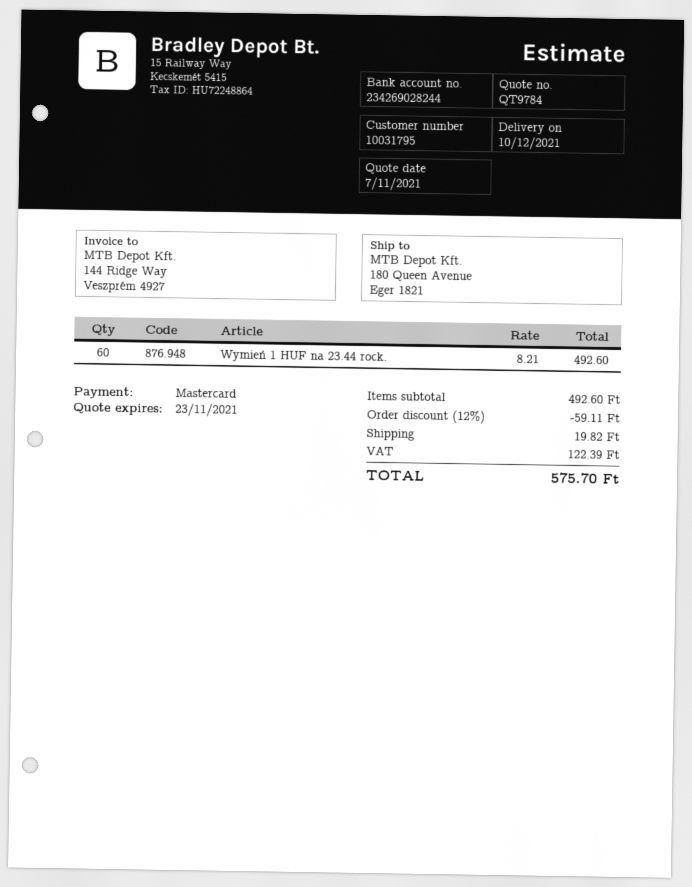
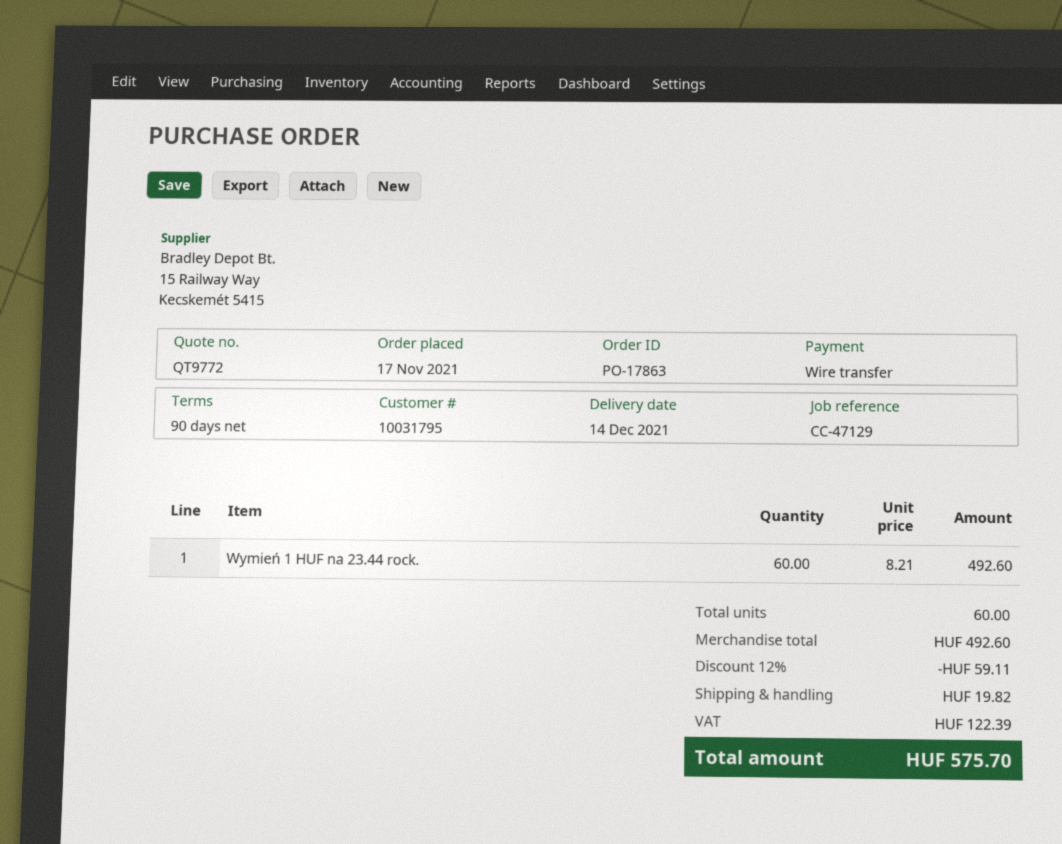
quote number: QT9784 -> QT9772
delivery date: 2021-12-10 -> 2021-12-14
payment method: Mastercard -> bank transfer

